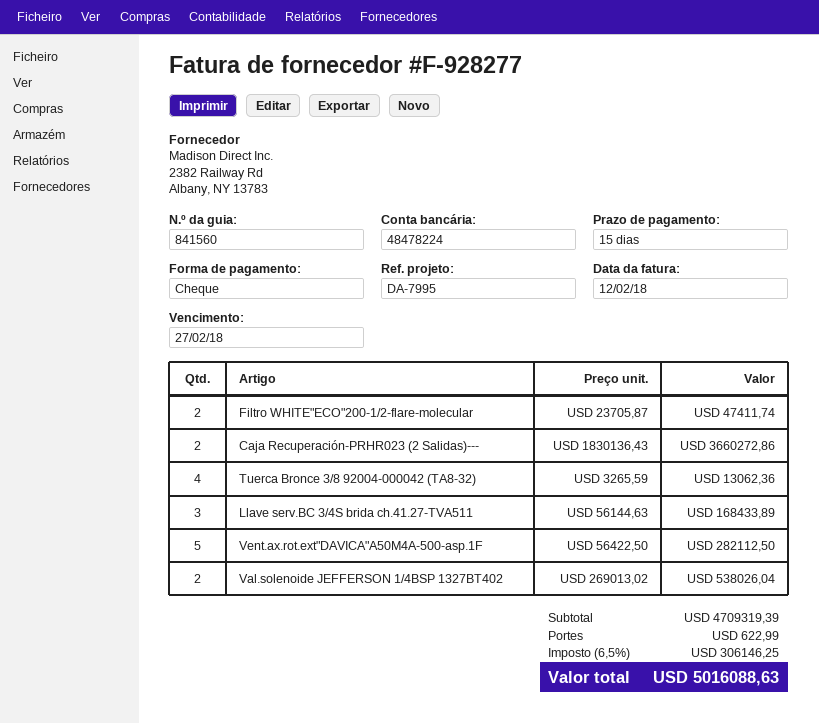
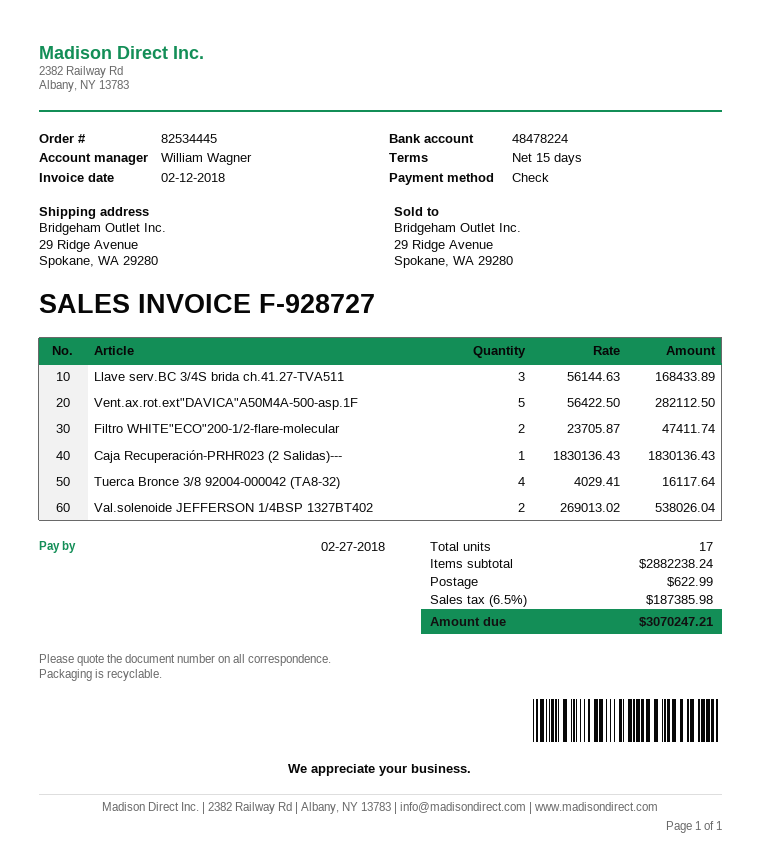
invoice number: F-928277 -> F-928727
Caja Recuperación-PRHR023 (2 Salidas)---: 2 x 1830136.43 = 3660272.86 -> 1 x 1830136.43 = 1830136.43
Tuerca Bronce 3/8 92004-000042 (TA8-32): 4 x 3265.59 = 13062.36 -> 4 x 4029.41 = 16117.64
subtotal: 4709319.39 -> 2882238.24
tax: 6.5% = 306146.25 -> 6.5% = 187385.98
total: 5016088.63 -> 3070247.21

